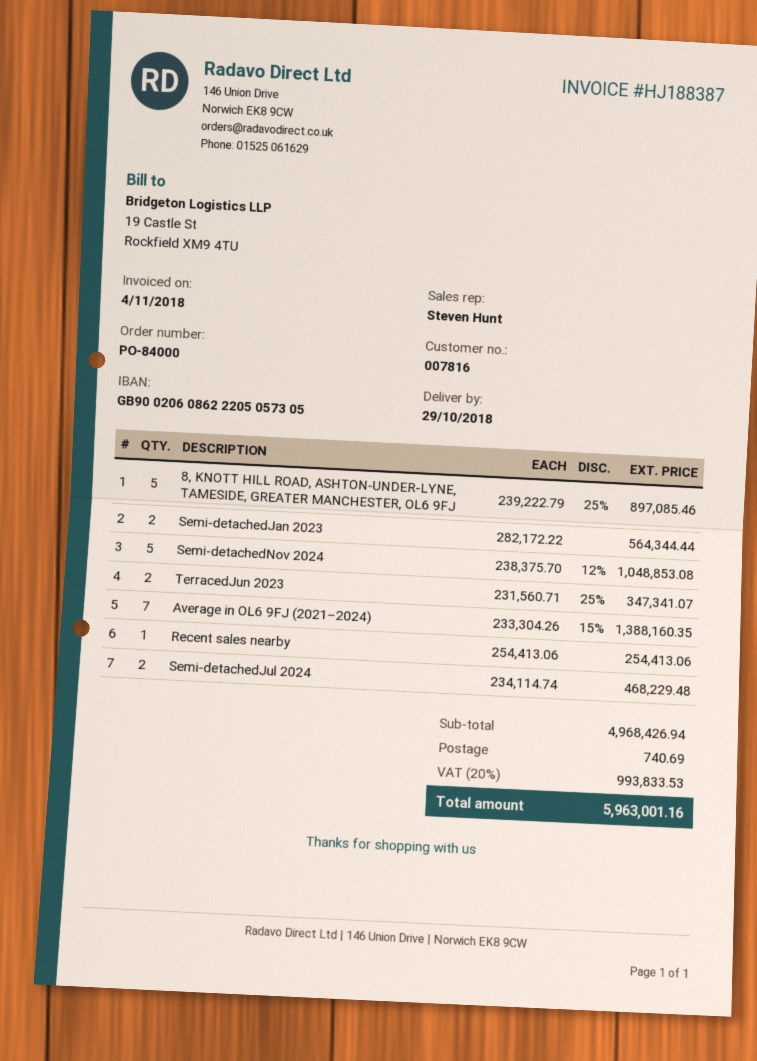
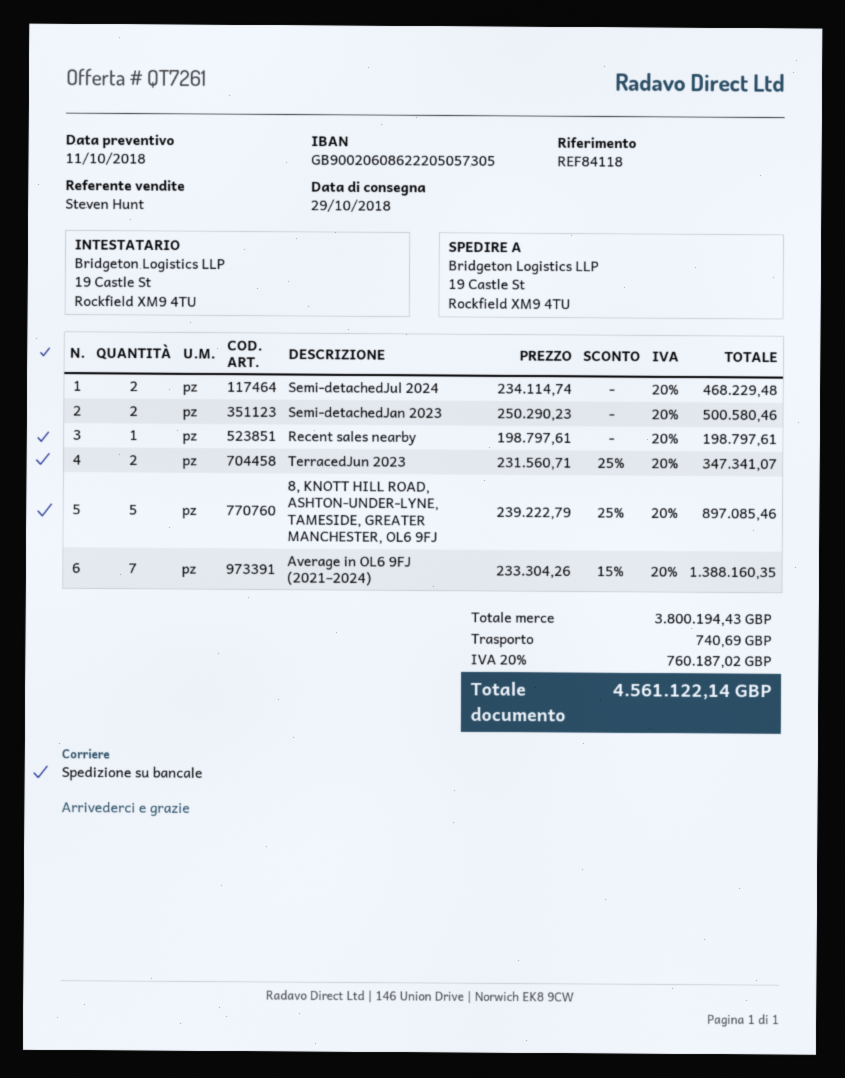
Semi-detachedJan 2023: 2 x 282172.22 = 564344.44 -> 2 x 250290.23 = 500580.46
Semi-detachedNov 2024: 5 x 238375.70 - 12% = 1048853.08 -> none
Recent sales nearby: 1 x 254413.06 = 254413.06 -> 1 x 198797.61 = 198797.61
subtotal: 4968426.94 -> 3800194.43
tax: 20% = 993833.53 -> 20% = 760187.02
total: 5963001.16 -> 4561122.14

